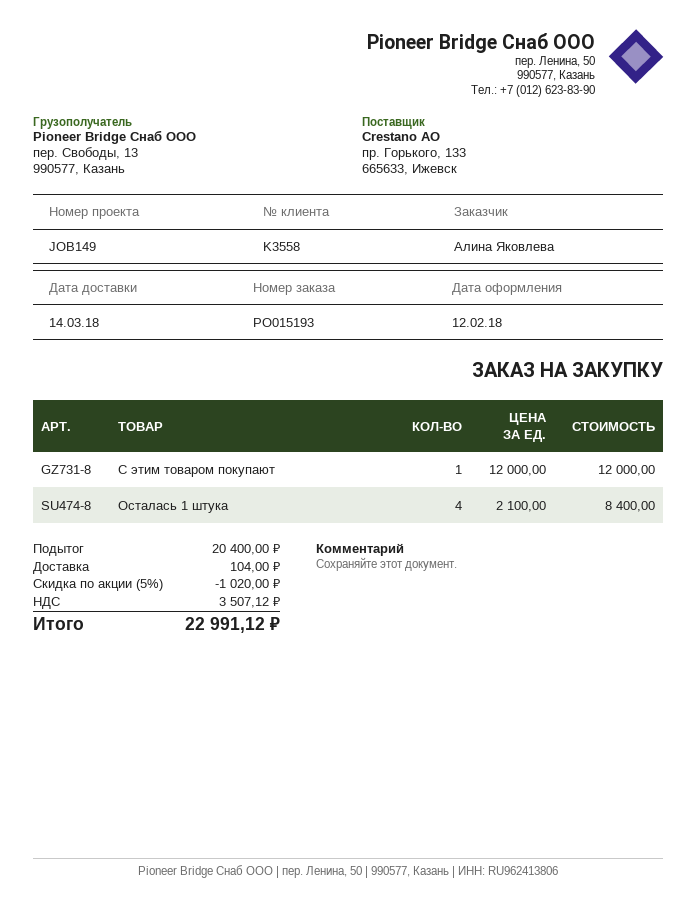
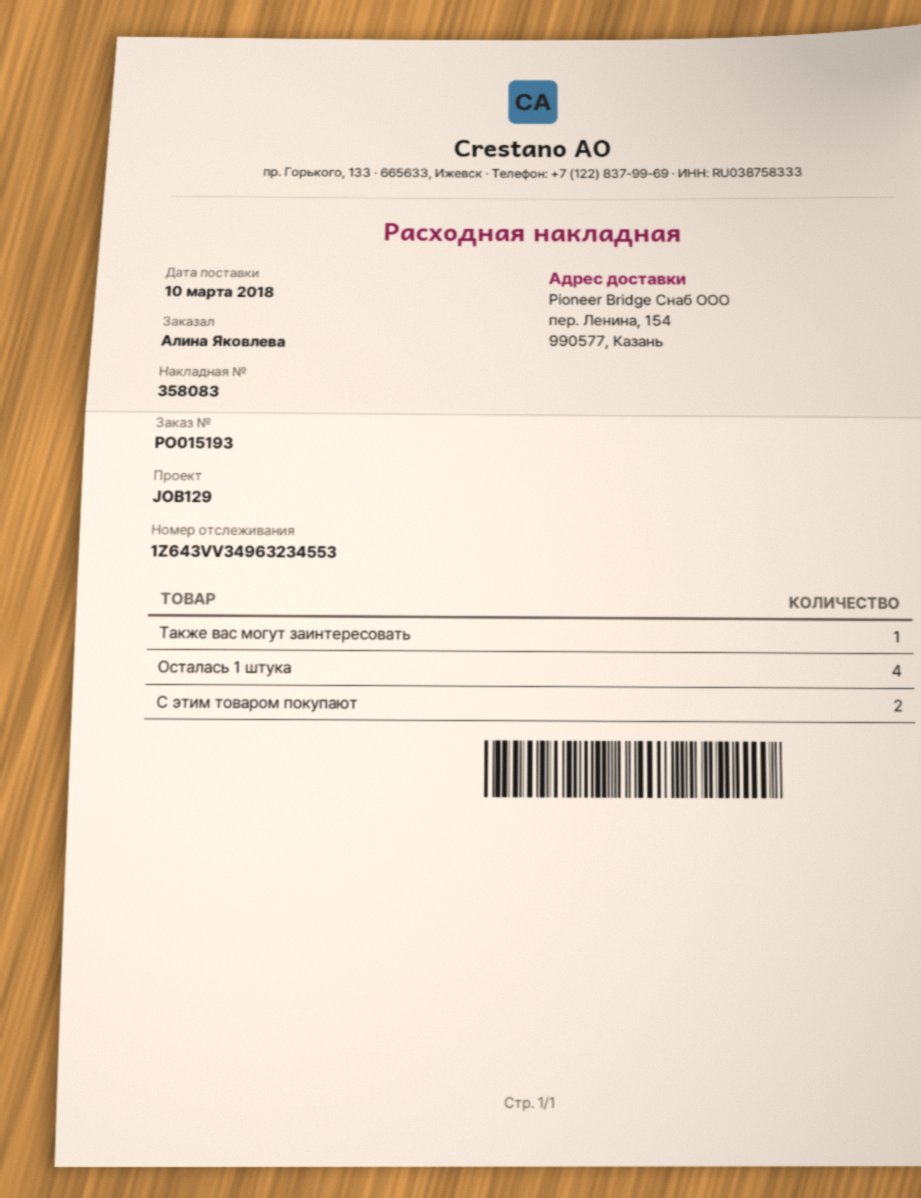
delivery date: 2018-03-14 -> 2018-03-10
reference: JOB149 -> JOB129
ship to: пер. Свободы, 13, 990577, Казань -> пер. Ленина, 154, 990577, Казань
С этим товаром покупают: 1 -> 2
Также вас могут заинтересовать: none -> 1

